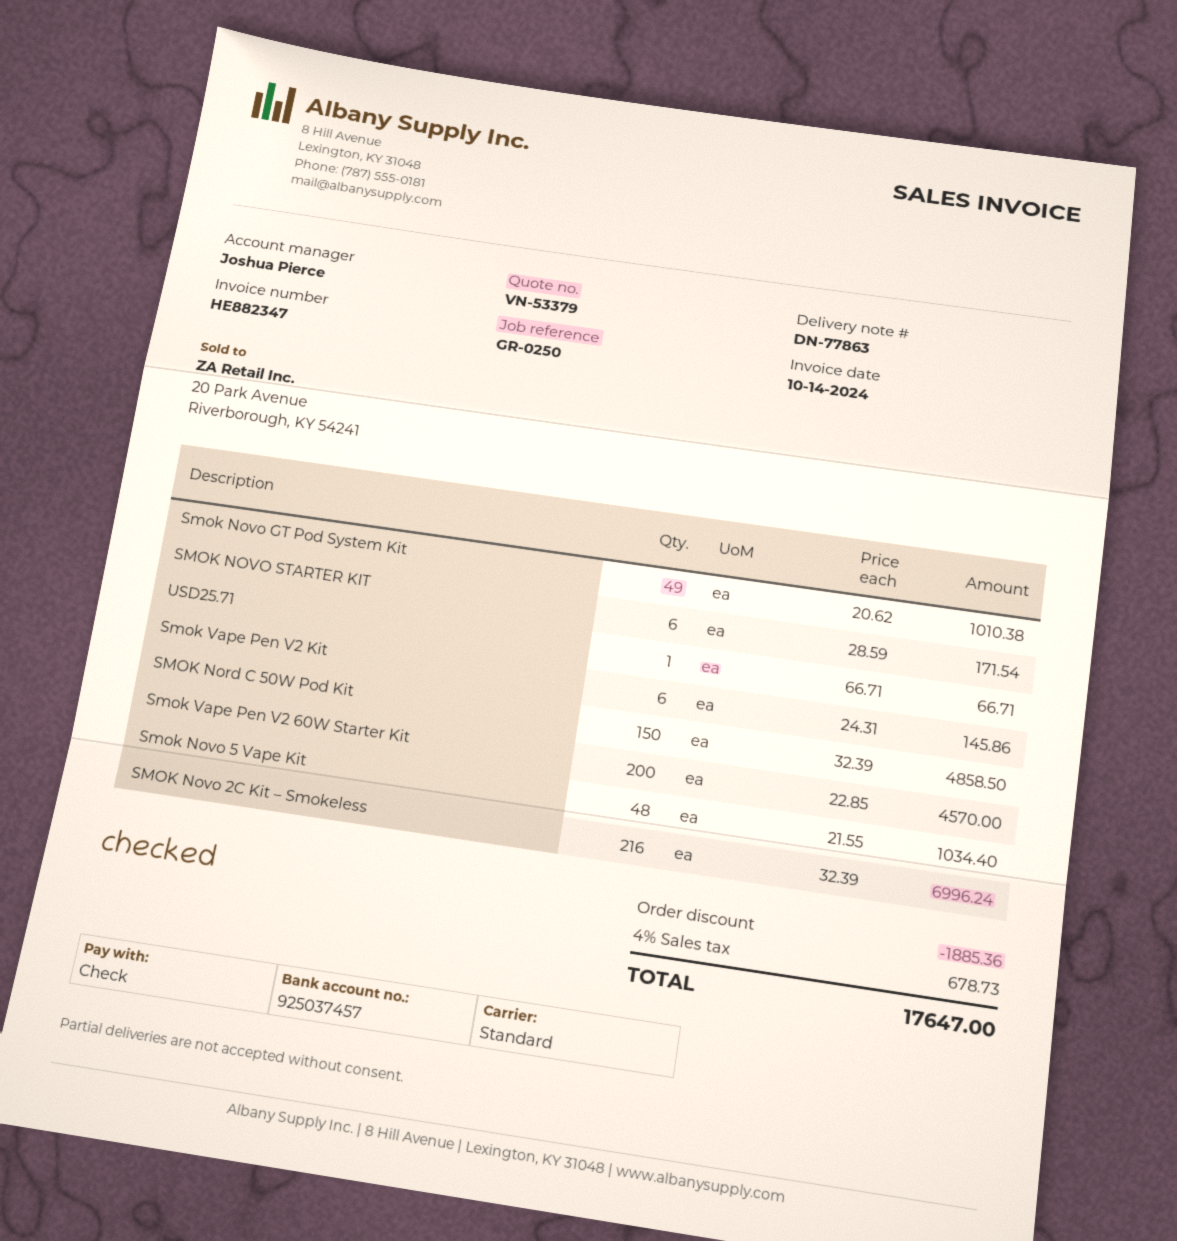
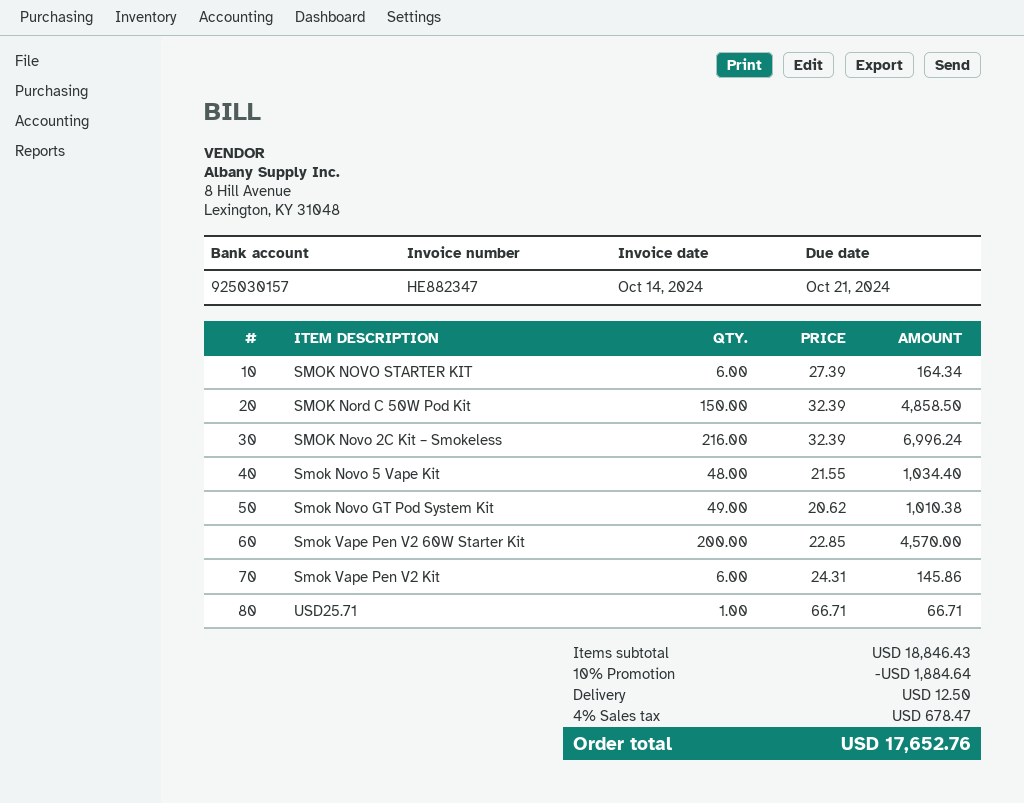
bank account: 925037457 -> 925030157
SMOK NOVO STARTER KIT: 6 x 28.59 = 171.54 -> 6 x 27.39 = 164.34
discount: 1885.36 -> 1884.64
shipping: none -> 12.50
tax: 4% = 678.73 -> 4% = 678.47
total: 17647.00 -> 17652.76

